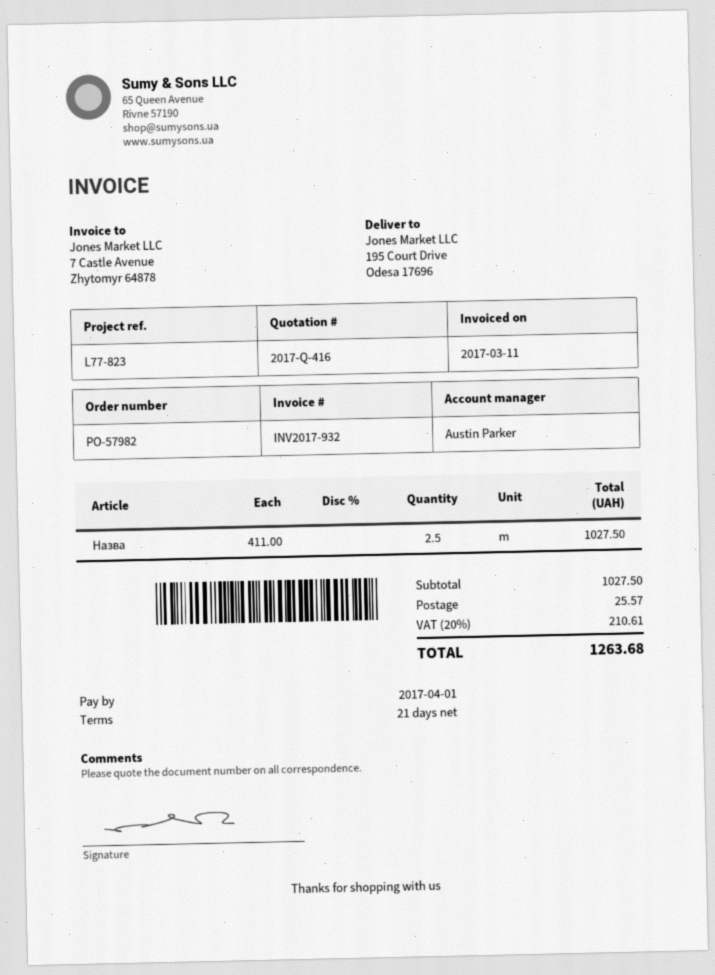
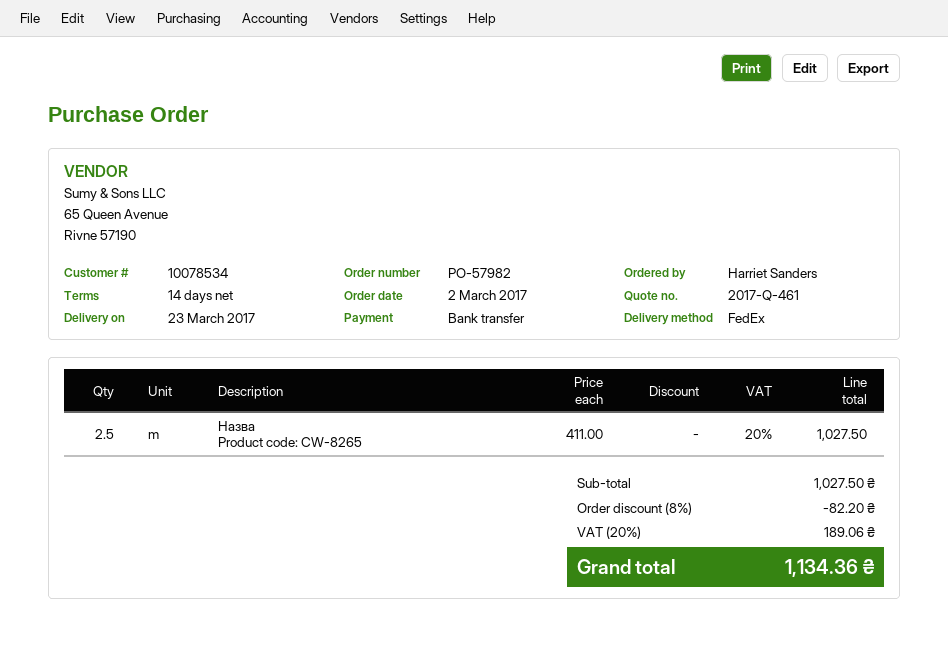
quote number: 2017-Q-416 -> 2017-Q-461
payment terms: 21 days -> 14 days
discount: none -> 8% = 82.20
shipping: 25.57 -> none
tax: 20% = 210.61 -> 20% = 189.06
total: 1263.68 -> 1134.36

